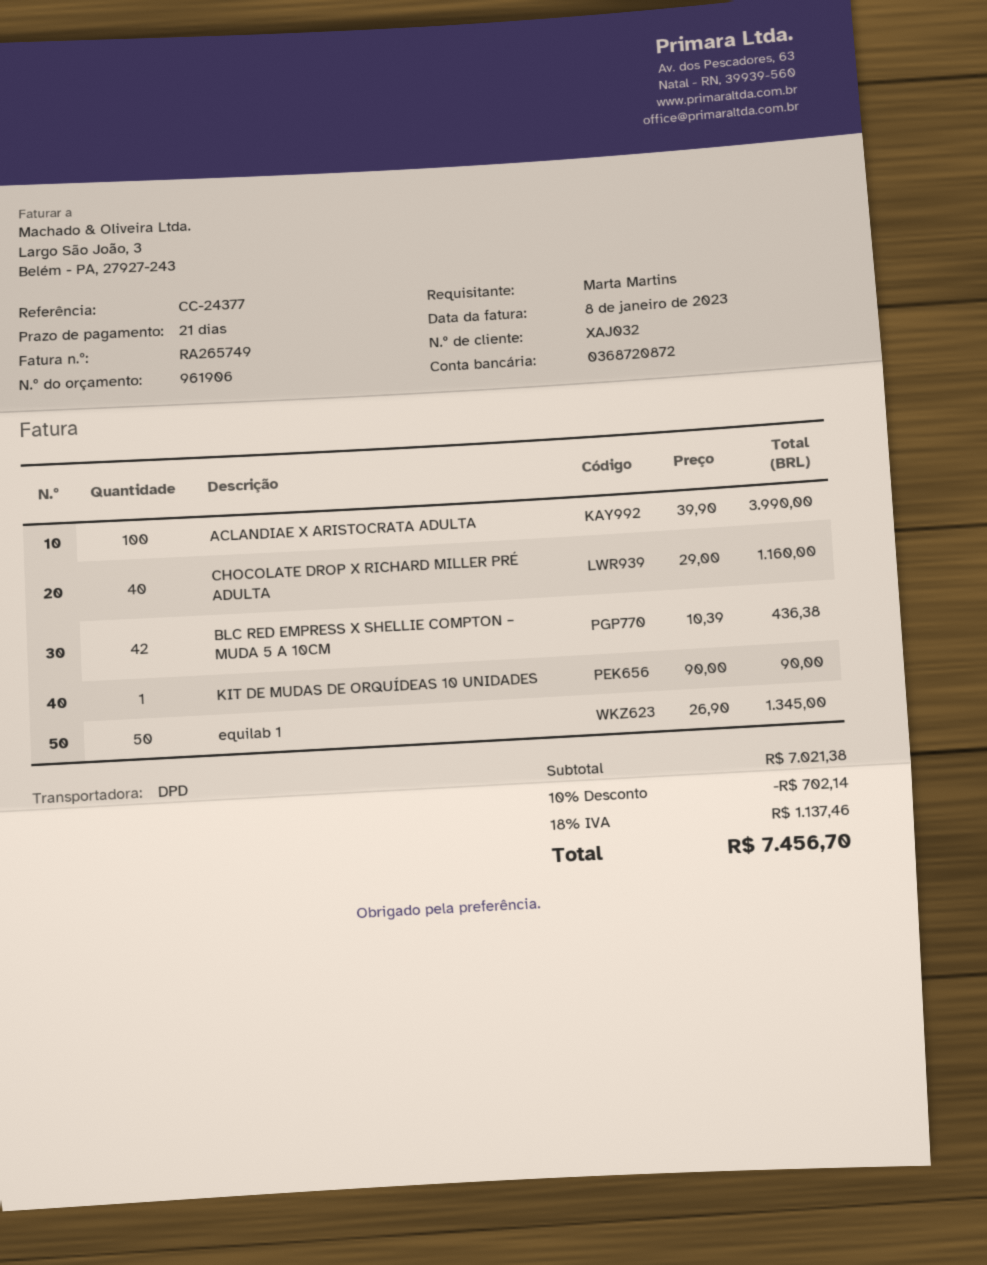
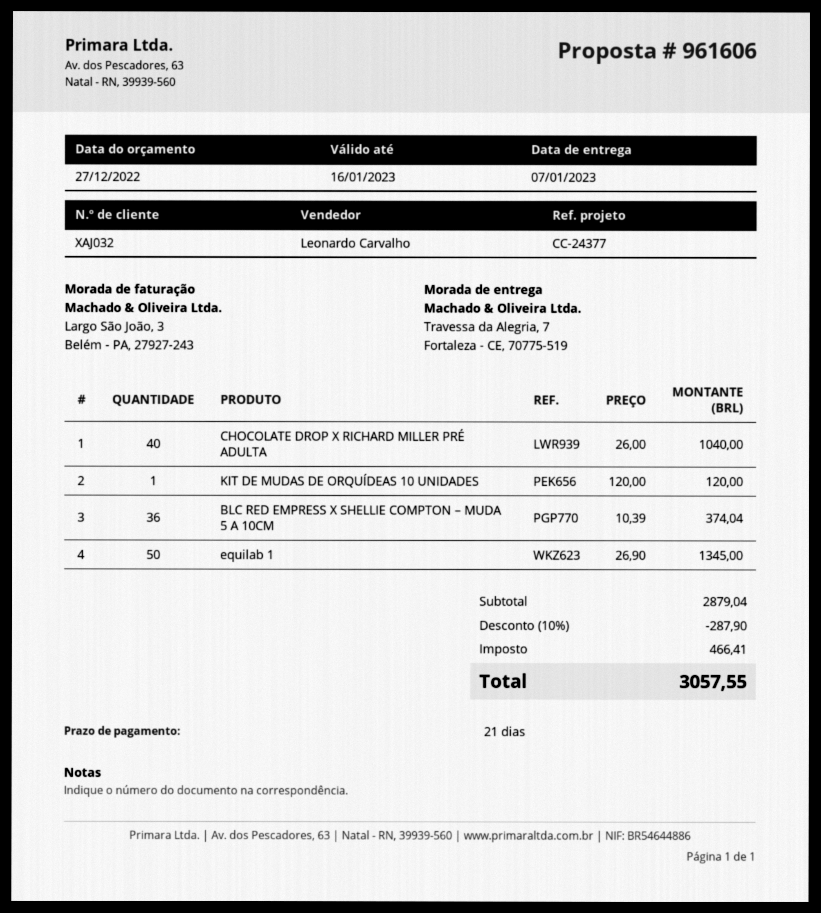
quote number: 961906 -> 961606
ACLANDIAE X ARISTOCRATA ADULTA: 100 x 39.90 = 3990.00 -> none
CHOCOLATE DROP X RICHARD MILLER PRÉ ADULTA: 40 x 29.00 = 1160.00 -> 40 x 26.00 = 1040.00
BLC RED EMPRESS X SHELLIE COMPTON – MUDA 5 A 10CM: 42 x 10.39 = 436.38 -> 36 x 10.39 = 374.04
KIT DE MUDAS DE ORQUÍDEAS 10 UNIDADES: 1 x 90.00 = 90.00 -> 1 x 120.00 = 120.00
subtotal: 7021.38 -> 2879.04
discount: 10% = 702.14 -> 10% = 287.90
tax: 1137.46 -> 466.41
total: 7456.70 -> 3057.55

